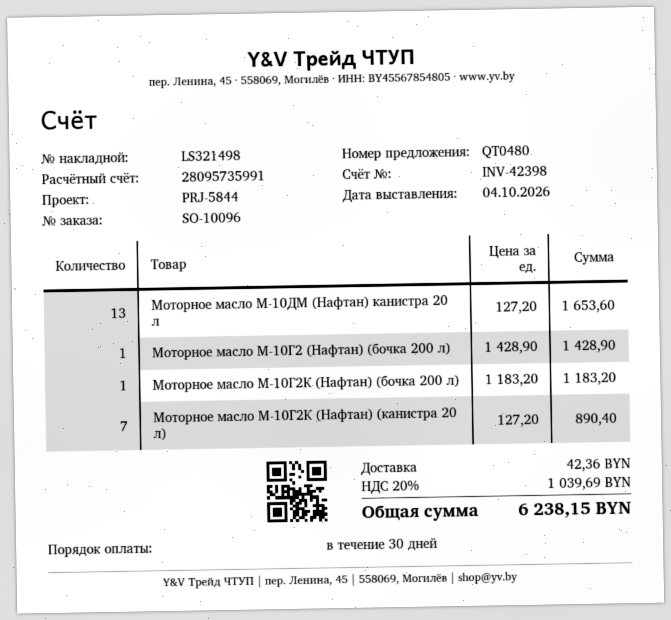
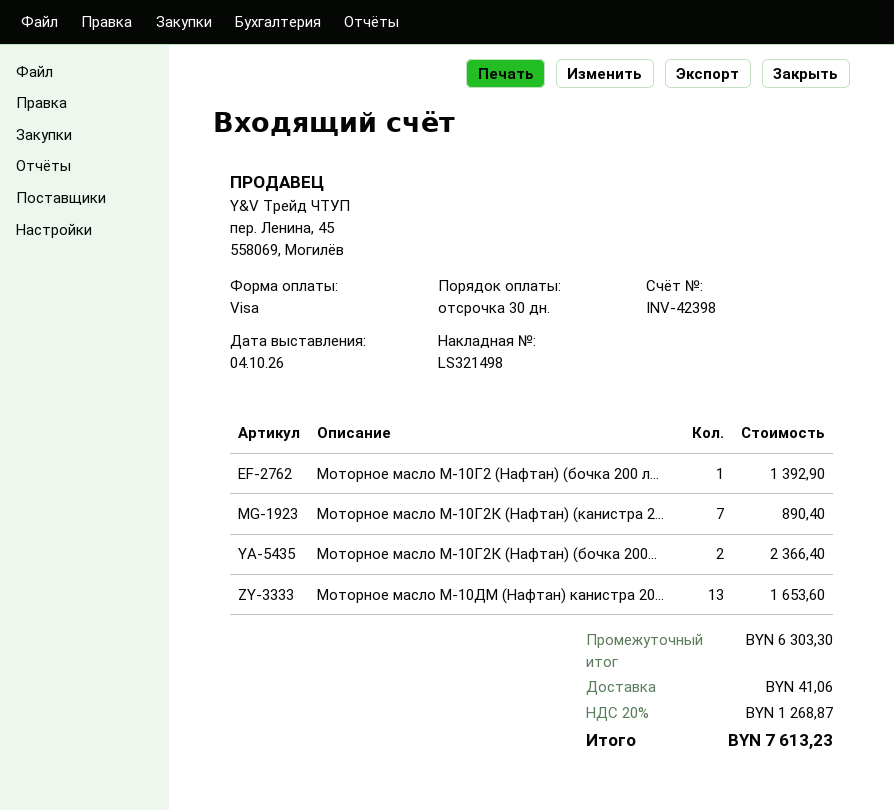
Моторное масло М-10Г2 (Нафтан) (бочка 200 л): 1 for 1428.90 -> 1 for 1392.90
Моторное масло М-10Г2К (Нафтан) (бочка 200 л): 1 for 1183.20 -> 2 for 2366.40
shipping: 42.36 -> 41.06
tax: 20% = 1039.69 -> 20% = 1268.87
total: 6238.15 -> 7613.23

